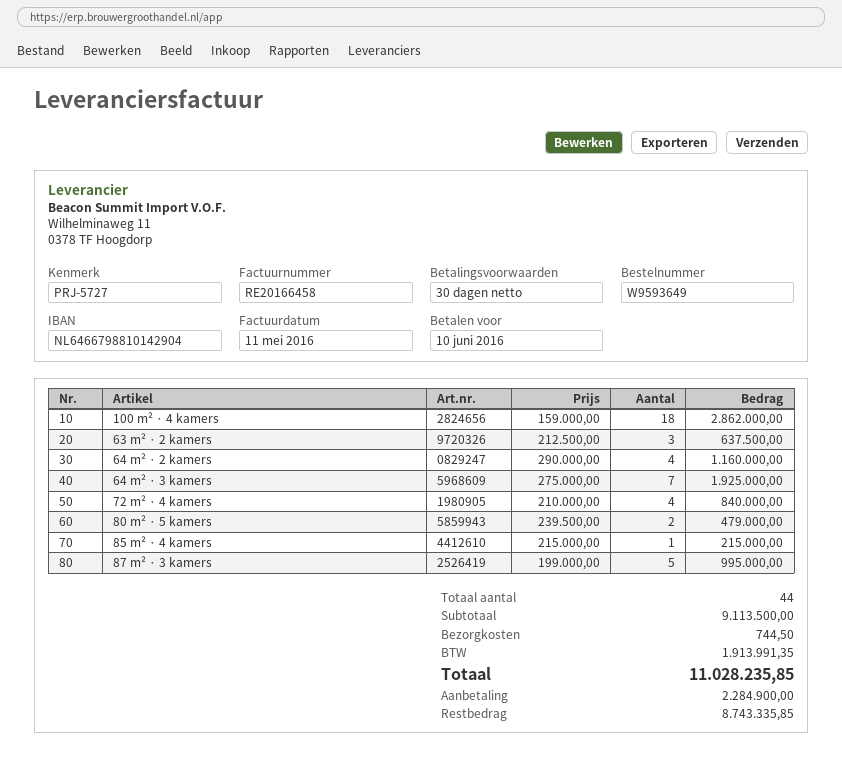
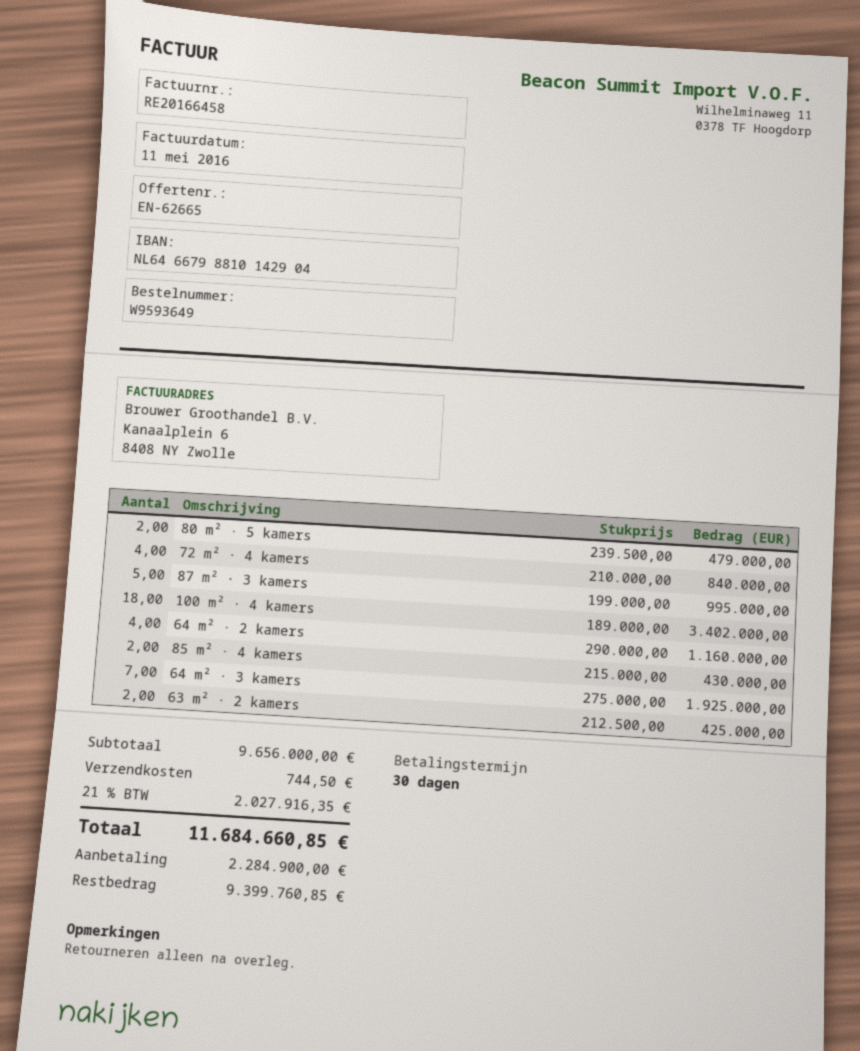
100 m² · 4 kamers: 18 x 159000.00 = 2862000.00 -> 18 x 189000.00 = 3402000.00
63 m² · 2 kamers: 3 x 212500.00 = 637500.00 -> 2 x 212500.00 = 425000.00
85 m² · 4 kamers: 1 x 215000.00 = 215000.00 -> 2 x 215000.00 = 430000.00
subtotal: 9113500.00 -> 9656000.00
tax: 1913991.35 -> 2027916.35
total: 11028235.85 -> 11684660.85
balance: 8743335.85 -> 9399760.85

